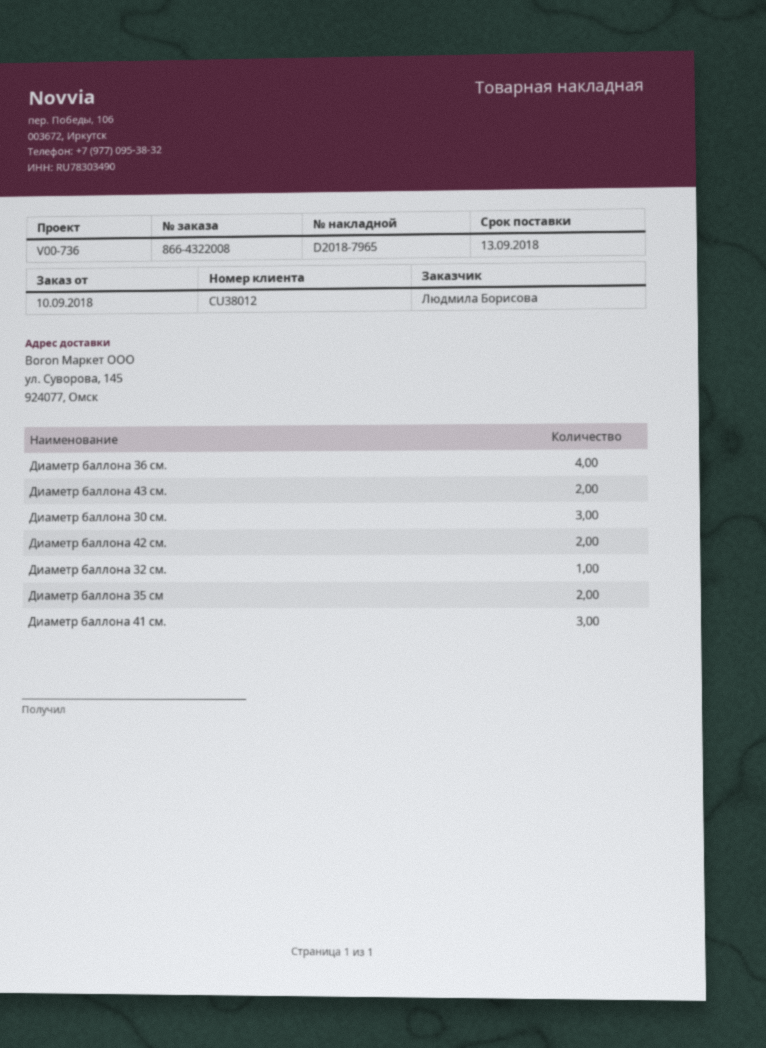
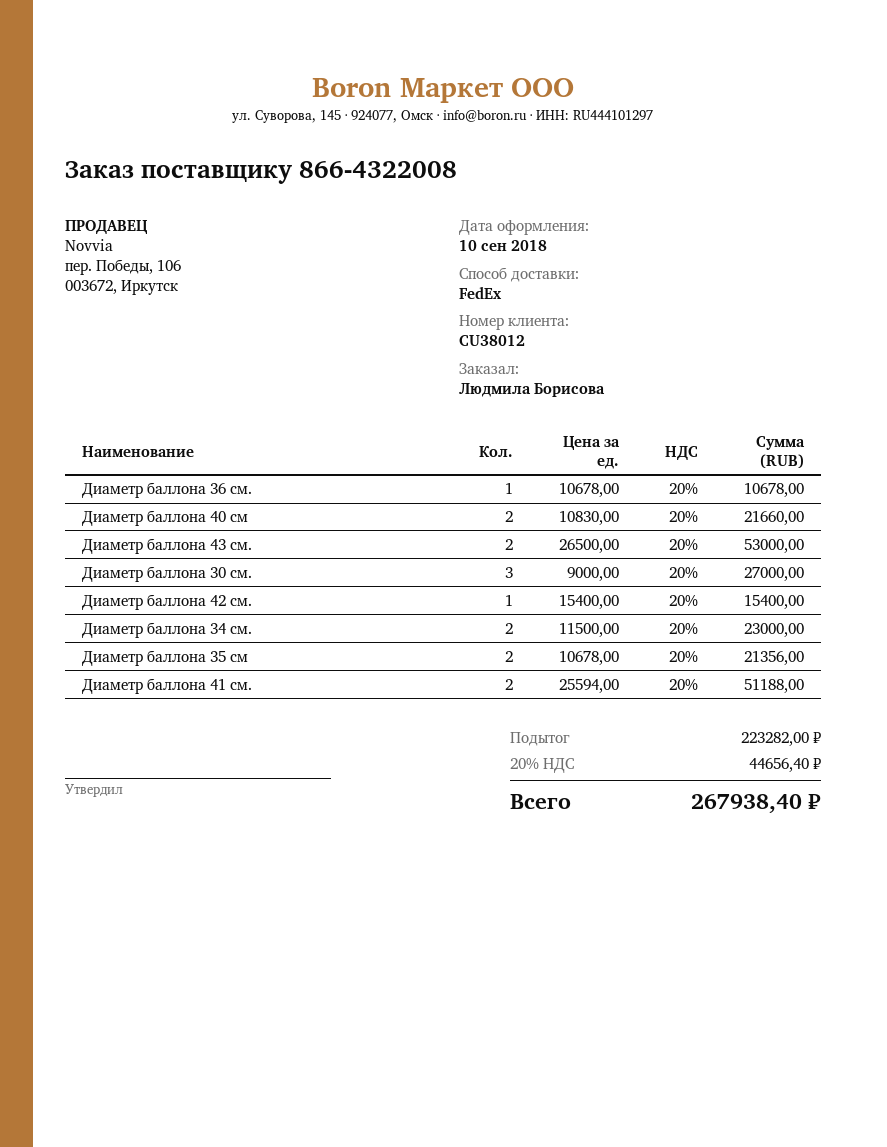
Диаметр баллона 36 см.: 4 -> 1
Диаметр баллона 42 см.: 2 -> 1
Диаметр баллона 32 см.: 1 -> none
Диаметр баллона 41 см.: 3 -> 2
Диаметр баллона 40 см: none -> 2
Диаметр баллона 34 см.: none -> 2

